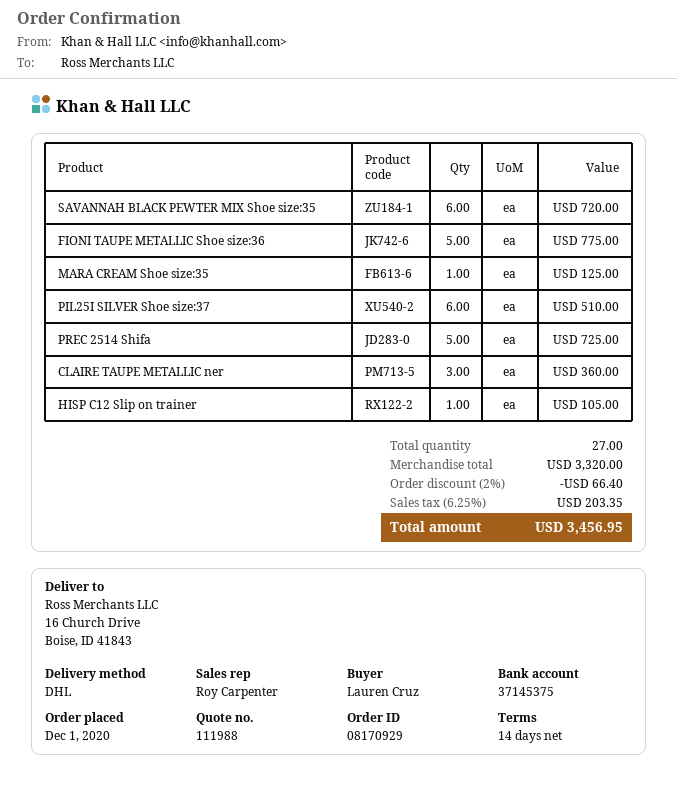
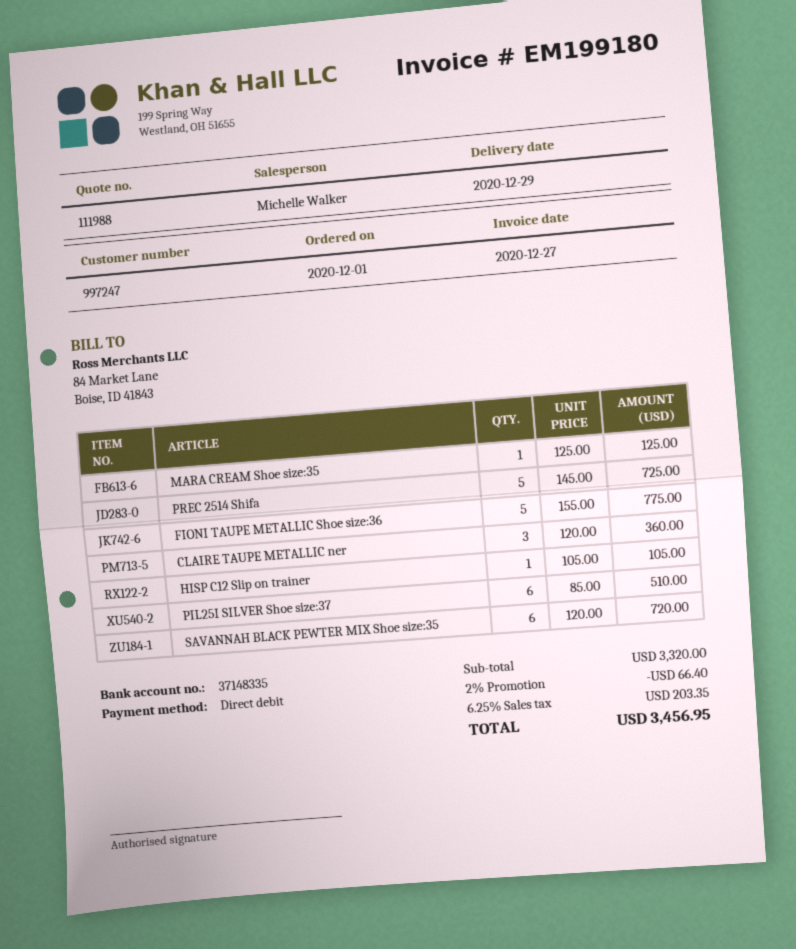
sales rep: Roy Carpenter -> Michelle Walker
bank account: 37145375 -> 37148335

